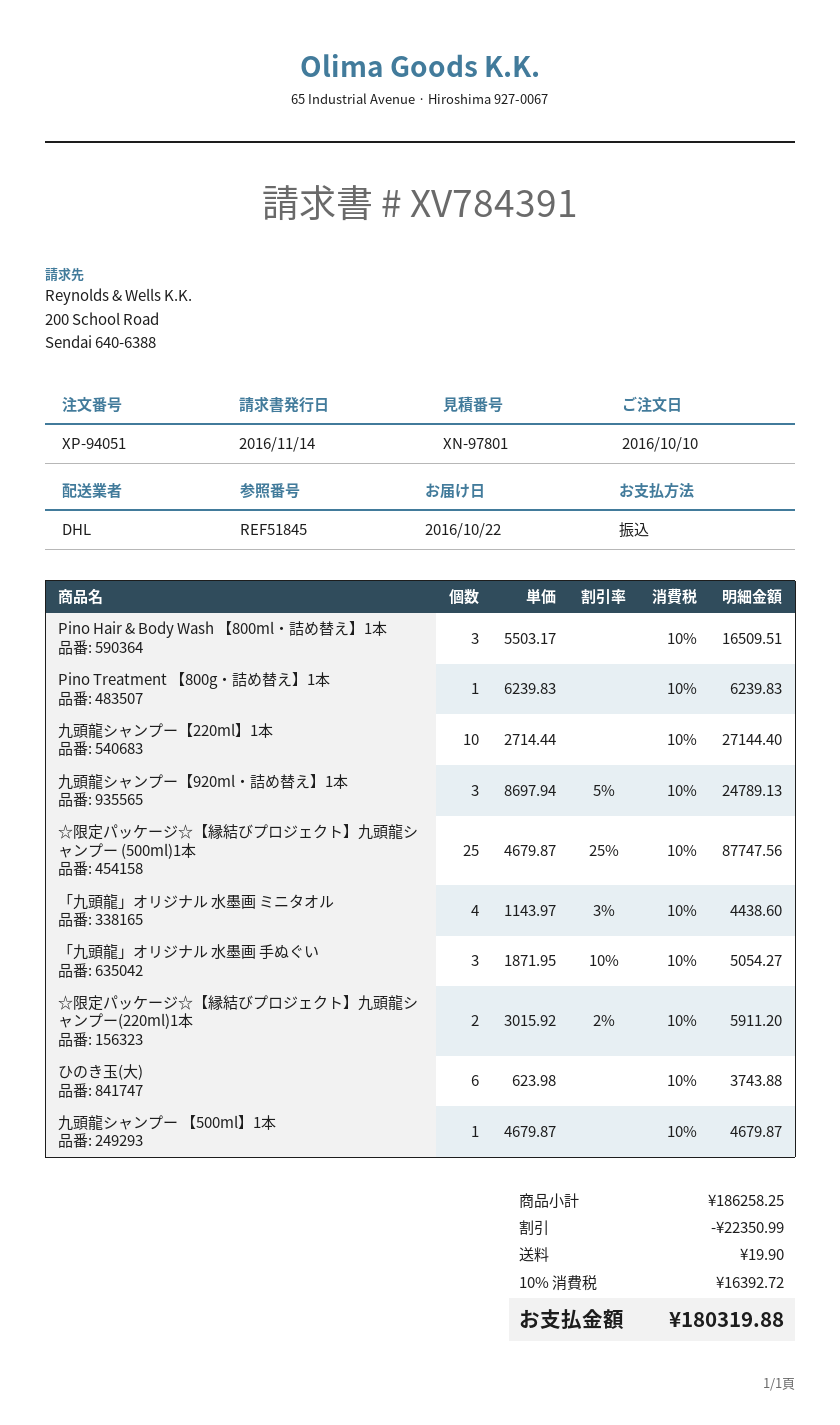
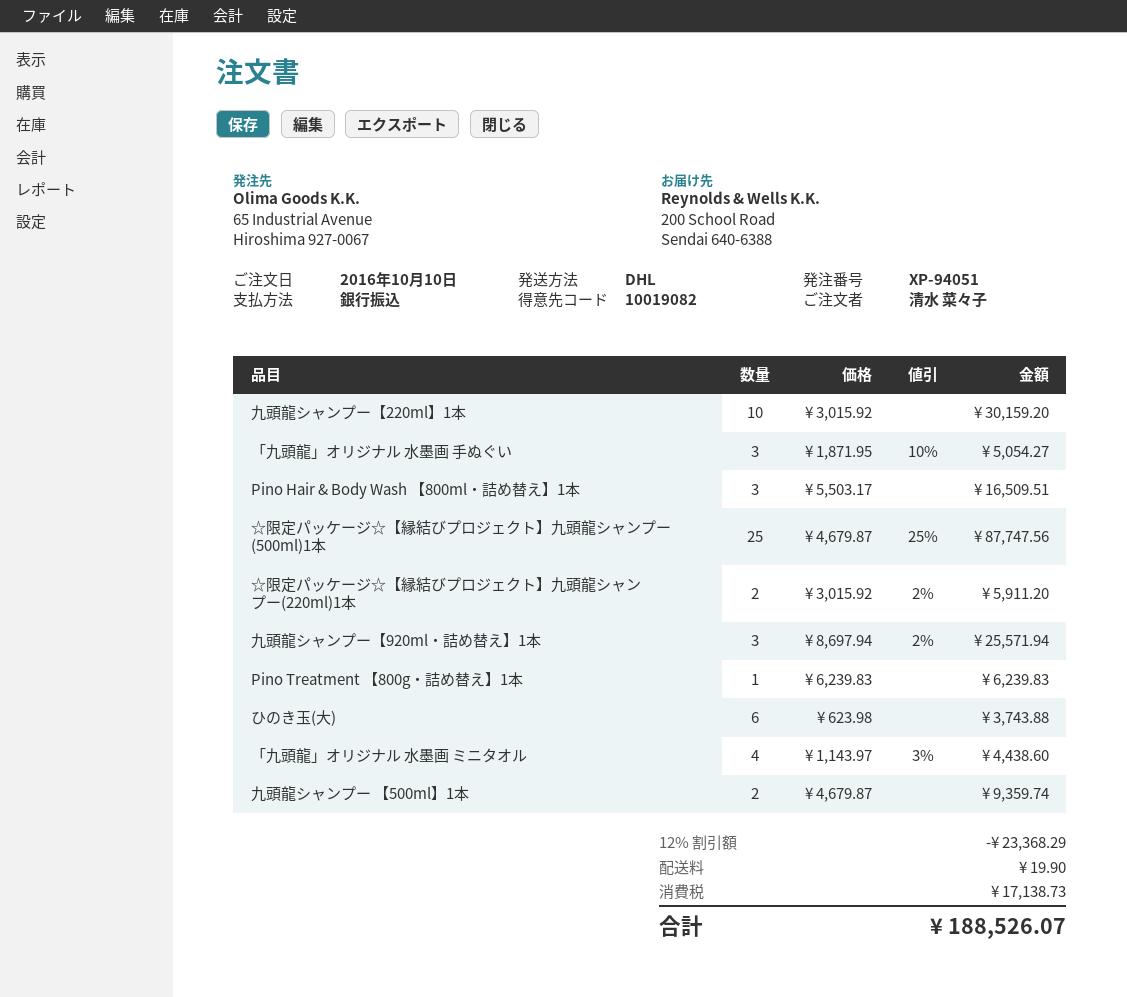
九頭龍シャンプー【220ml】1本: 10 x 2714.44 = 27144.40 -> 10 x 3015.92 = 30159.20
九頭龍シャンプー【920ml・詰め替え】1本: 3 x 8697.94 - 5% = 24789.13 -> 3 x 8697.94 - 2% = 25571.94
九頭龍シャンプー 【500ml】1本: 1 x 4679.87 = 4679.87 -> 2 x 4679.87 = 9359.74
discount: 22350.99 -> 23368.29
tax: 16392.72 -> 17138.73
total: 180319.88 -> 188526.07

